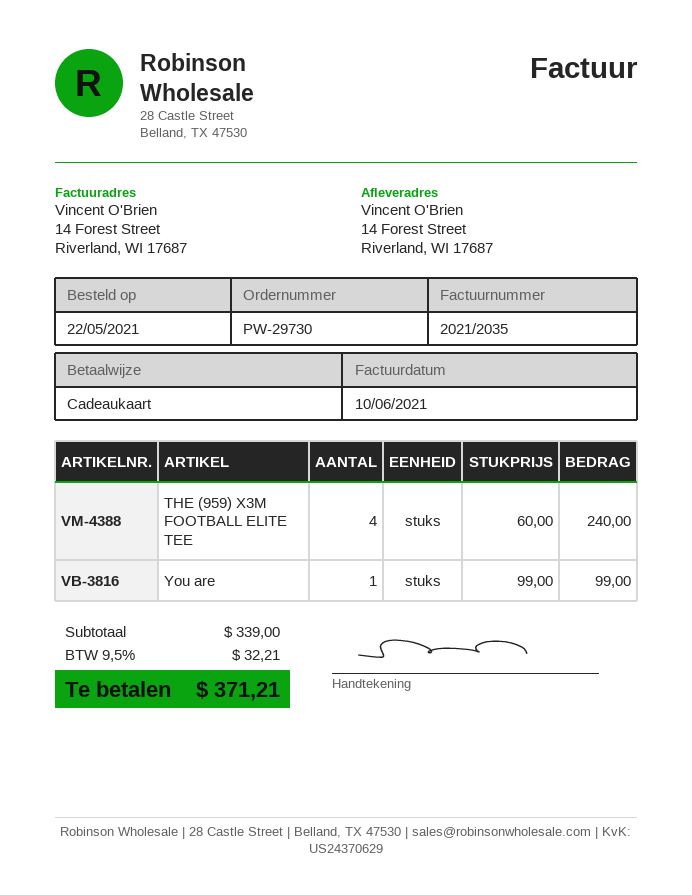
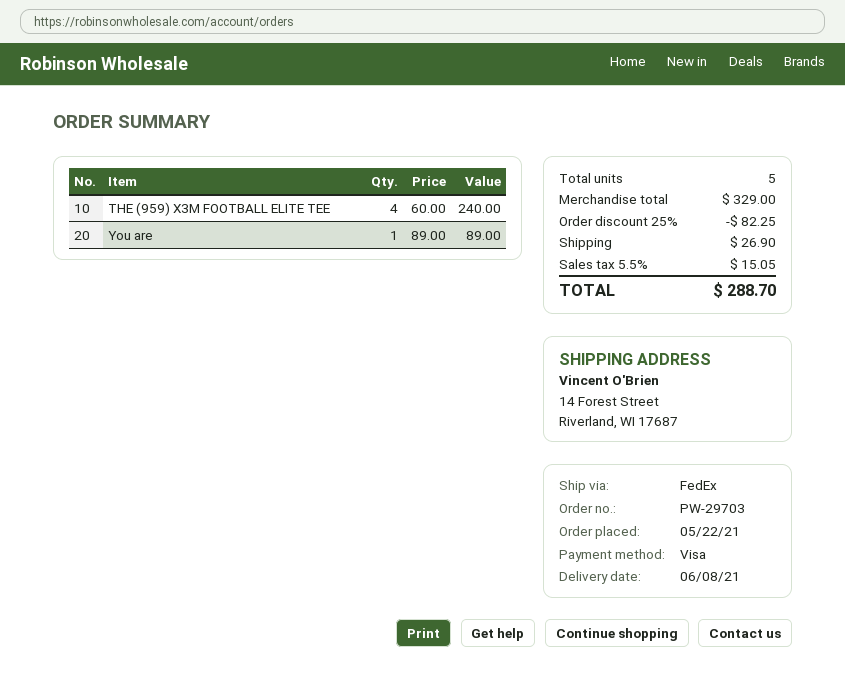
order number: PW-29730 -> PW-29703
payment method: gift card -> Visa
You are: 1 x 99.00 = 99.00 -> 1 x 89.00 = 89.00
subtotal: 339.00 -> 329.00
discount: none -> 25% = 82.25
shipping: none -> 26.90
tax: 9.5% = 32.21 -> 5.5% = 15.05
total: 371.21 -> 288.70

